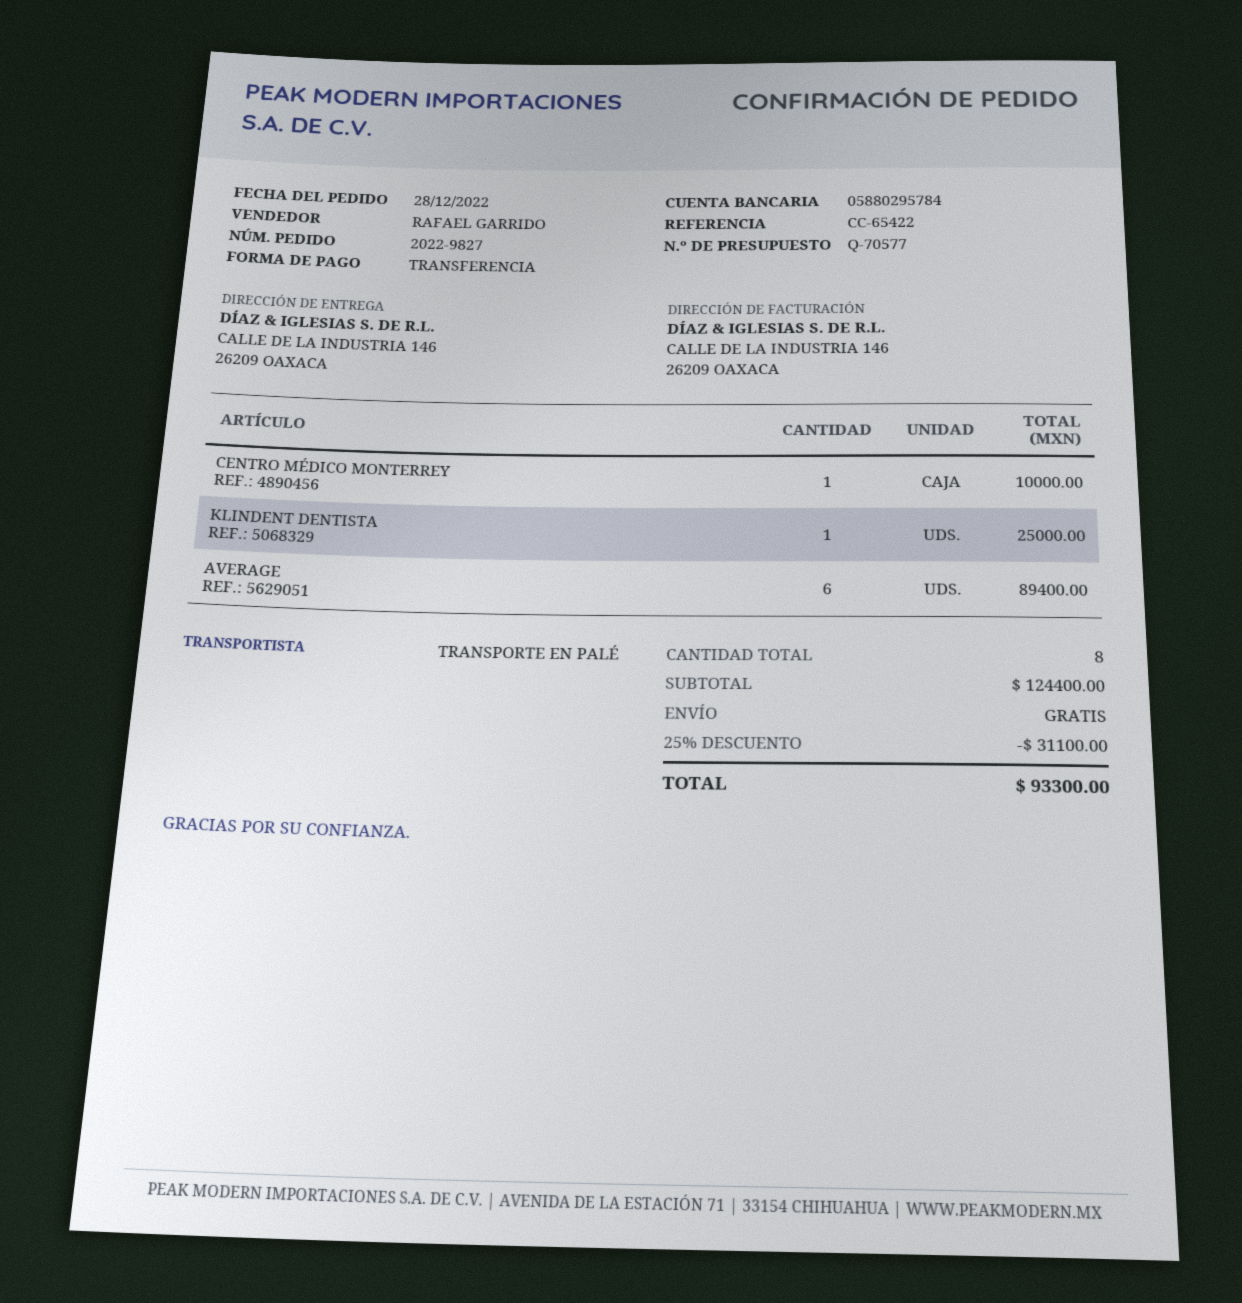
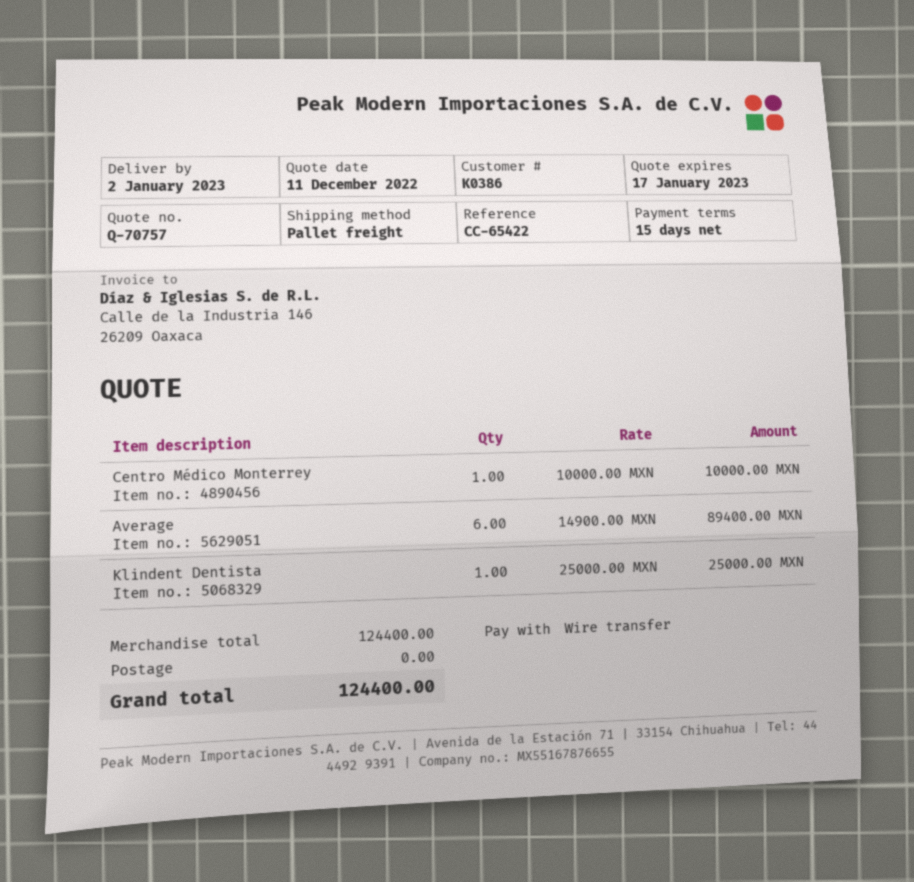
quote number: Q-70577 -> Q-70757
discount: 25% = 31100.00 -> none
total: 93300.00 -> 124400.00

